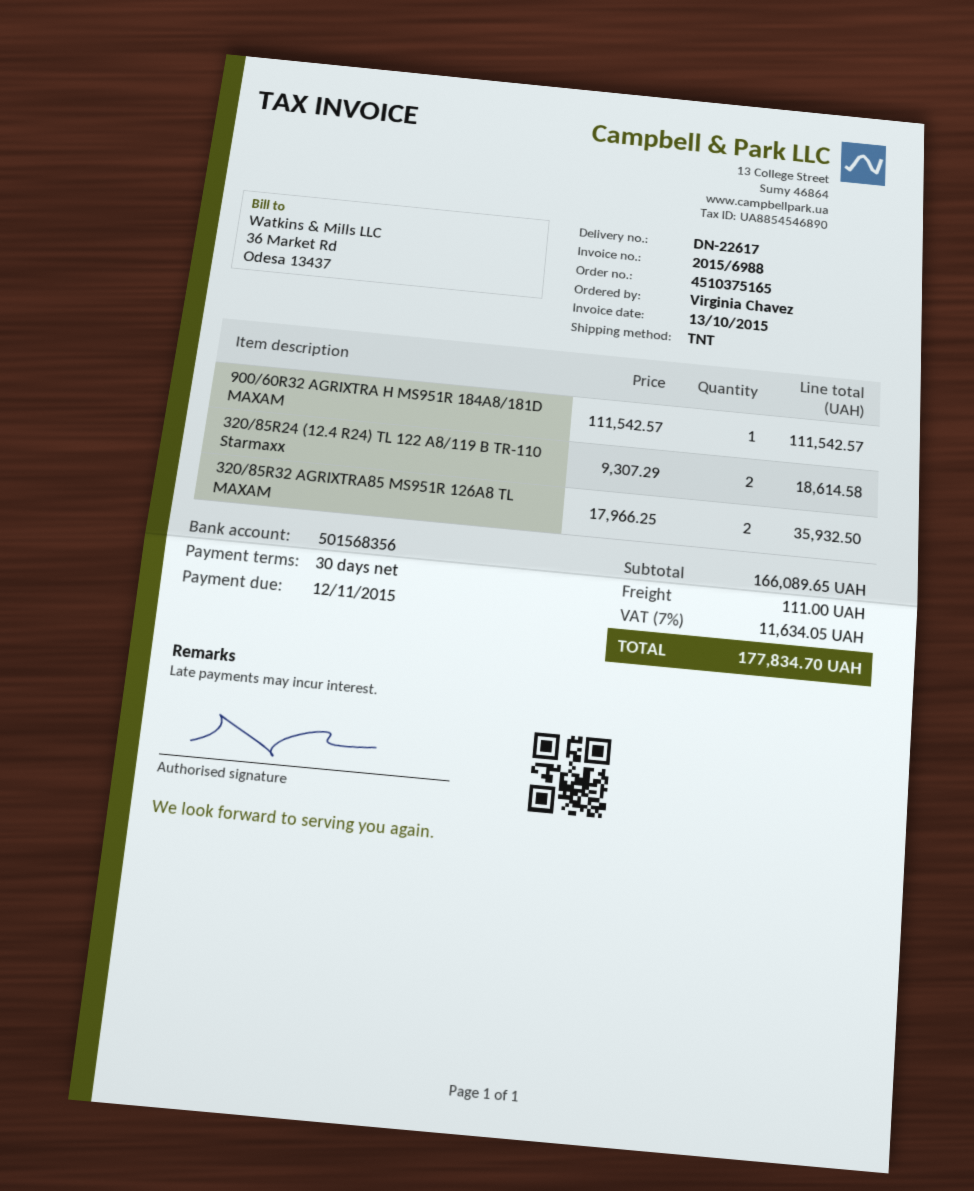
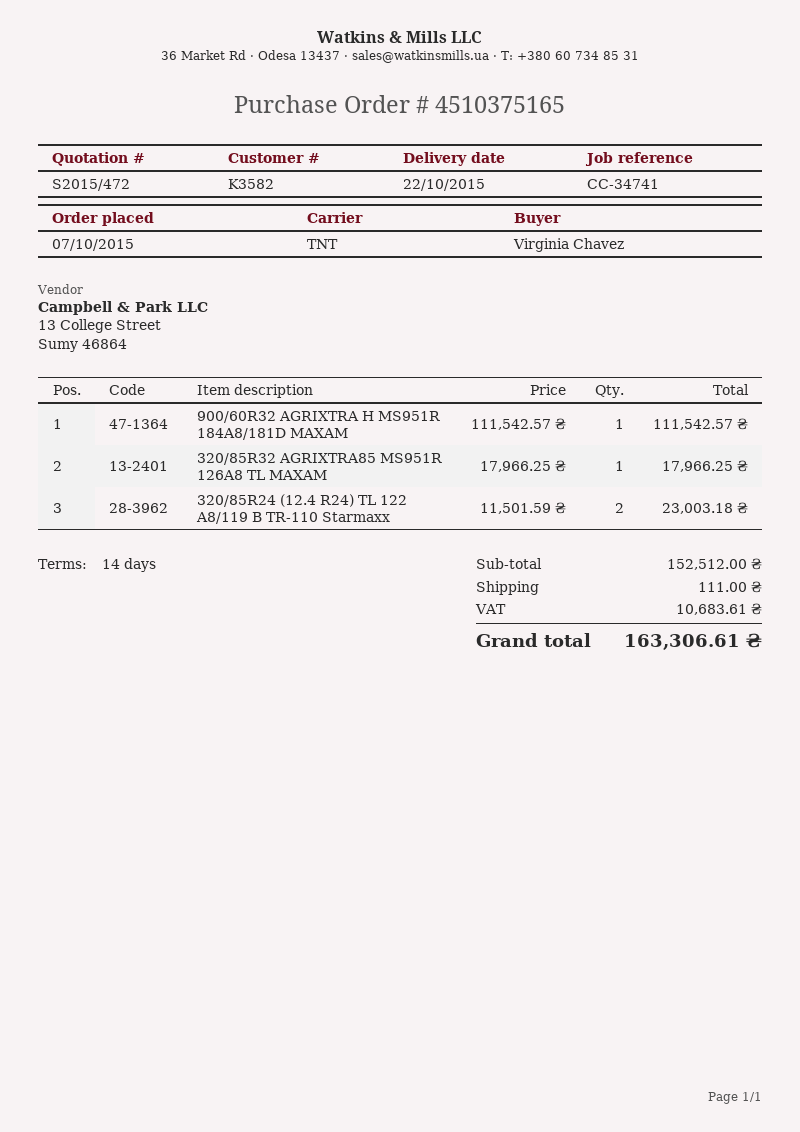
payment terms: 30 days -> 14 days
320/85R24 (12.4 R24) TL 122 A8/119 B TR-110 Starmaxx: 2 x 9307.29 = 18614.58 -> 2 x 11501.59 = 23003.18
320/85R32 AGRIXTRA85 MS951R 126A8 TL MAXAM: 2 x 17966.25 = 35932.50 -> 1 x 17966.25 = 17966.25
subtotal: 166089.65 -> 152512.00
tax: 11634.05 -> 10683.61
total: 177834.70 -> 163306.61

